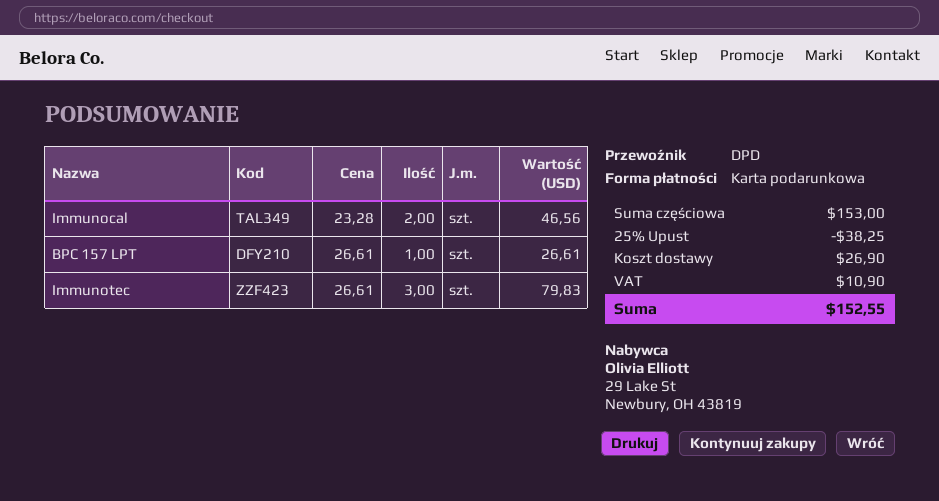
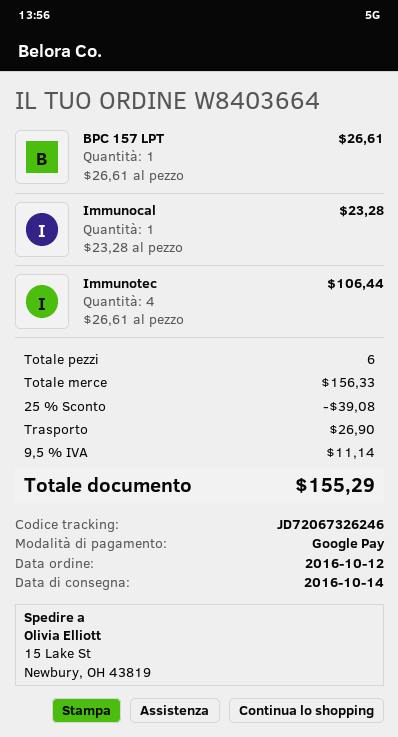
payment method: gift card -> Google Pay
Immunocal: 2 x 23.28 = 46.56 -> 1 x 23.28 = 23.28
Immunotec: 3 x 26.61 = 79.83 -> 4 x 26.61 = 106.44
subtotal: 153.00 -> 156.33
discount: 25% = 38.25 -> 25% = 39.08
tax: 10.90 -> 11.14
total: 152.55 -> 155.29

